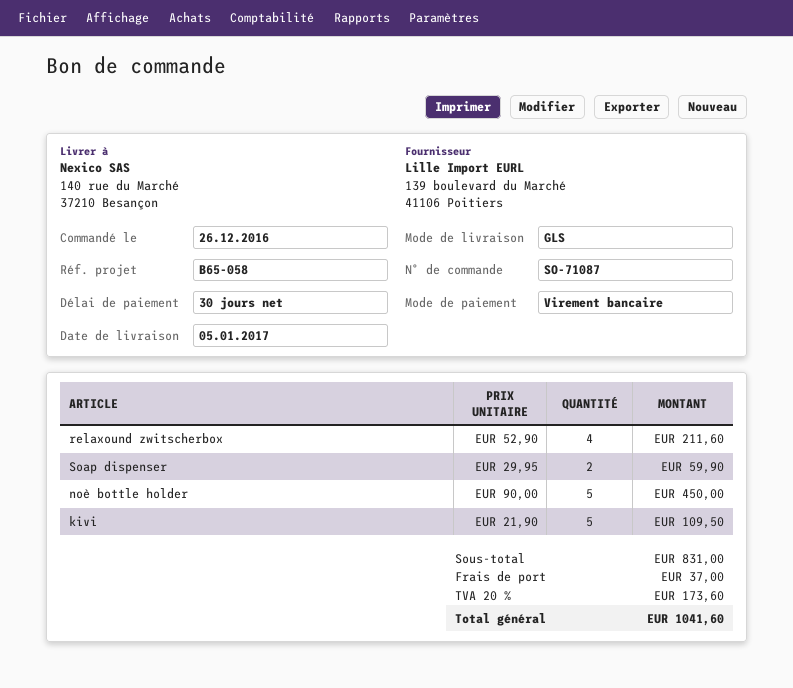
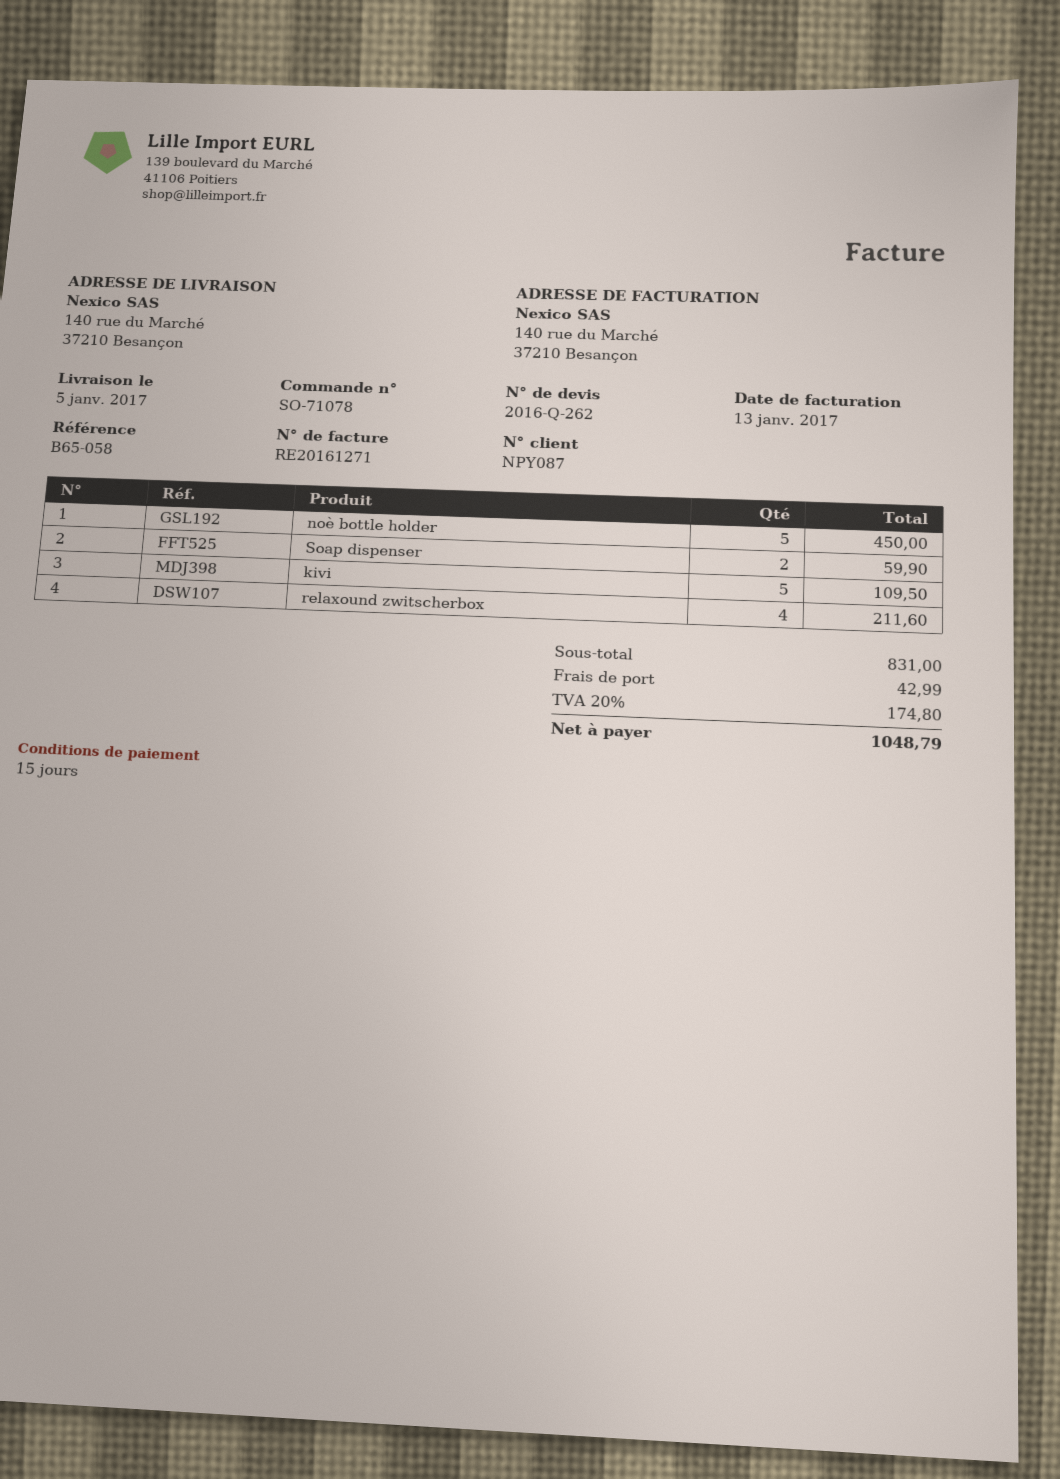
order number: SO-71087 -> SO-71078
payment terms: 30 days -> 15 days
shipping: 37.00 -> 42.99
tax: 20% = 173.60 -> 20% = 174.80
total: 1041.60 -> 1048.79

